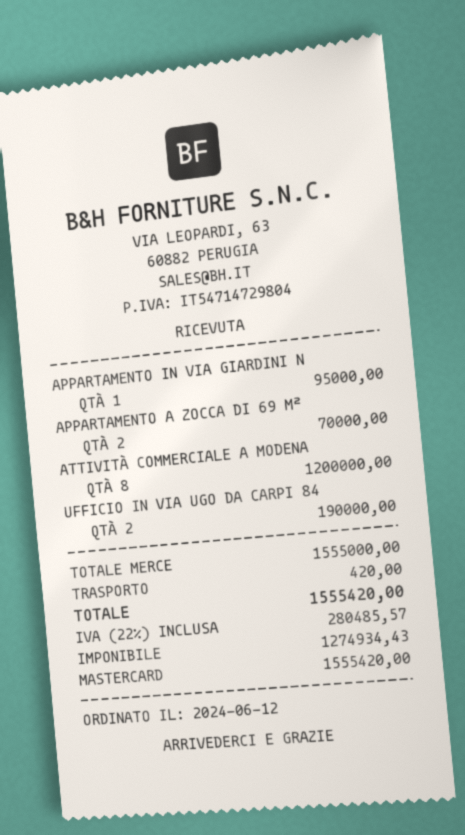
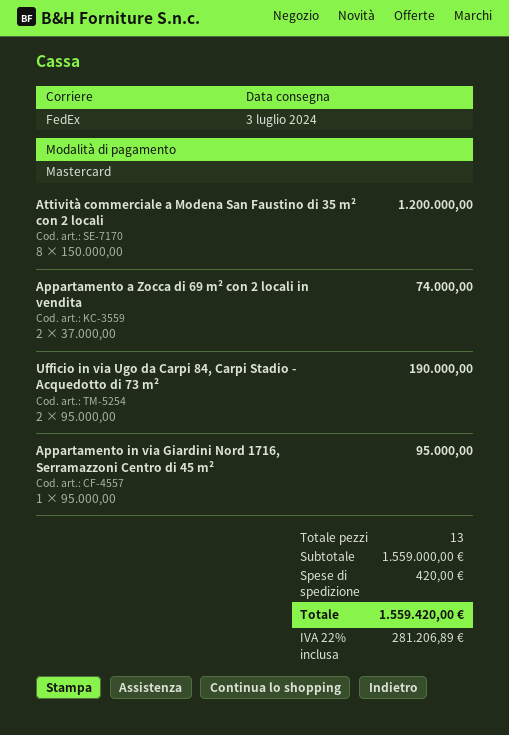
APPARTAMENTO A ZOCCA DI 69 M²: 2 for 70000.00 -> 2 for 74000.00
subtotal: 1555000.00 -> 1559000.00
tax: 22% = 280485.57 -> 22% = 281206.89
total: 1555420.00 -> 1559420.00

